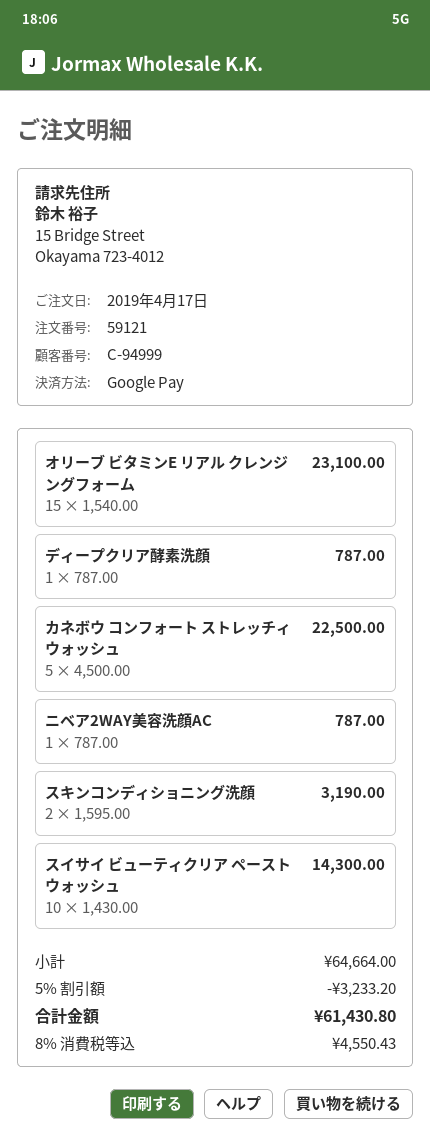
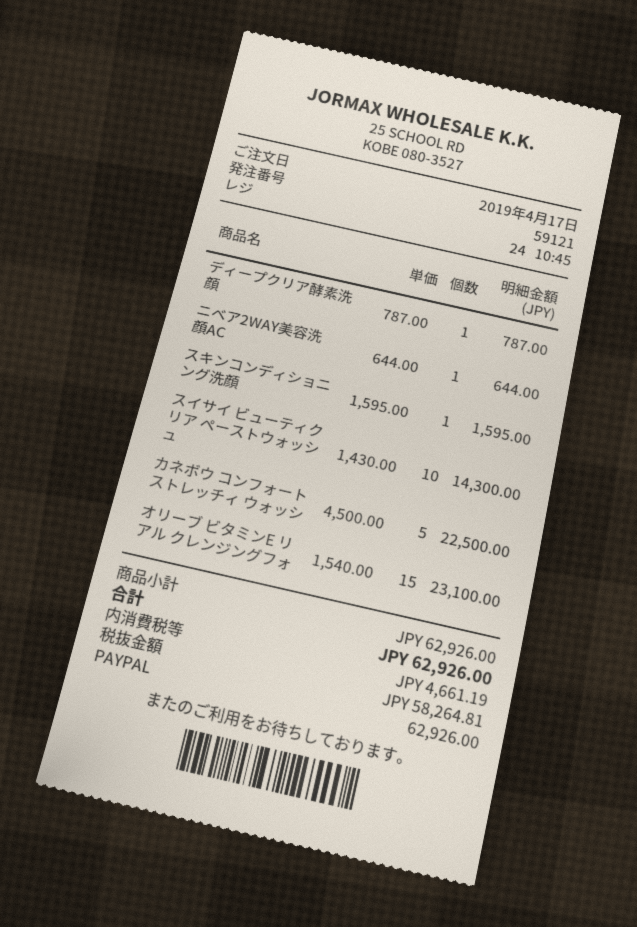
payment method: Google Pay -> PayPal
ニベア2WAY美容洗顔AC: 1 x 787.00 = 787.00 -> 1 x 644.00 = 644.00
スキンコンディショニング洗顔: 2 x 1595.00 = 3190.00 -> 1 x 1595.00 = 1595.00
subtotal: 64664.00 -> 62926.00
discount: 5% = 3233.20 -> none
tax: 4550.43 -> 4661.19
total: 61430.80 -> 62926.00

